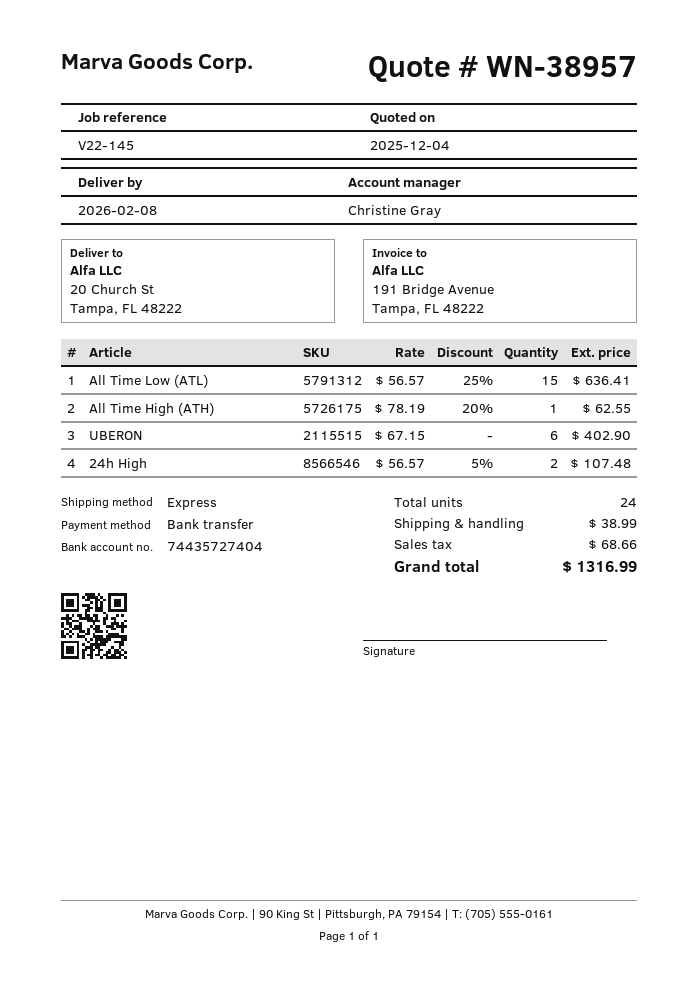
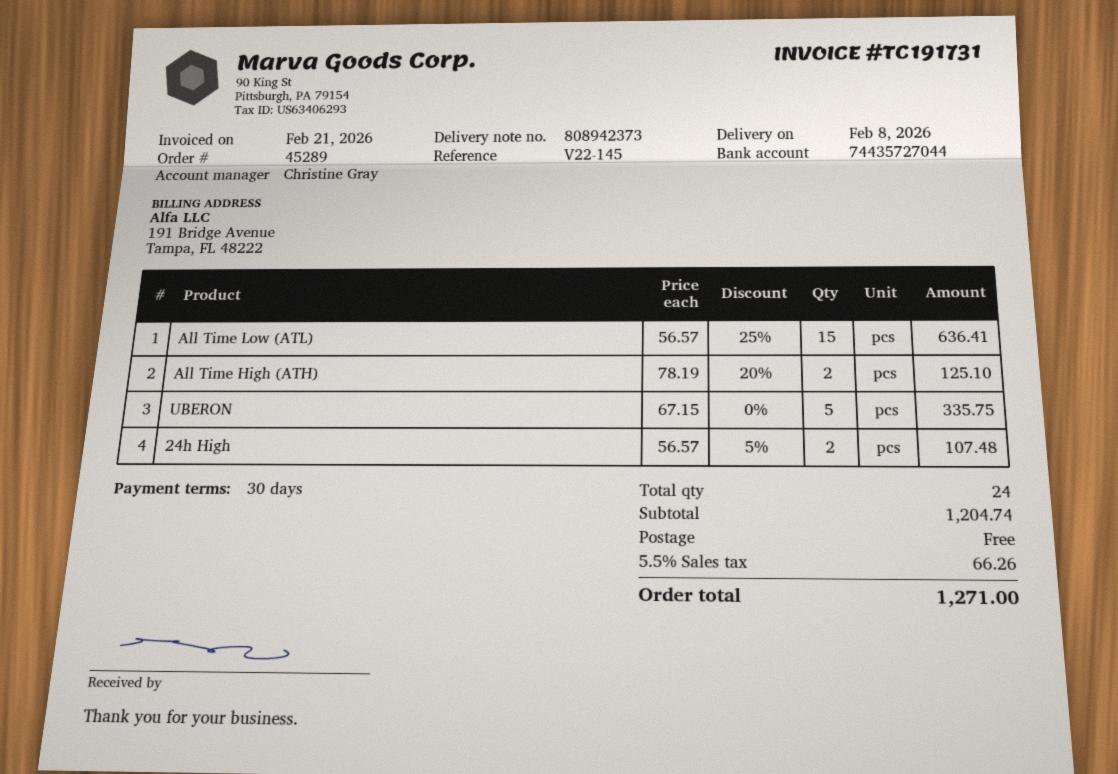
bank account: 74435727404 -> 74435727044
All Time High (ATH): 1 x 78.19 - 20% = 62.55 -> 2 x 78.19 - 20% = 125.10
UBERON: 6 x 67.15 = 402.90 -> 5 x 67.15 = 335.75
shipping: 38.99 -> 0.00
tax: 68.66 -> 66.26
total: 1316.99 -> 1271.00

